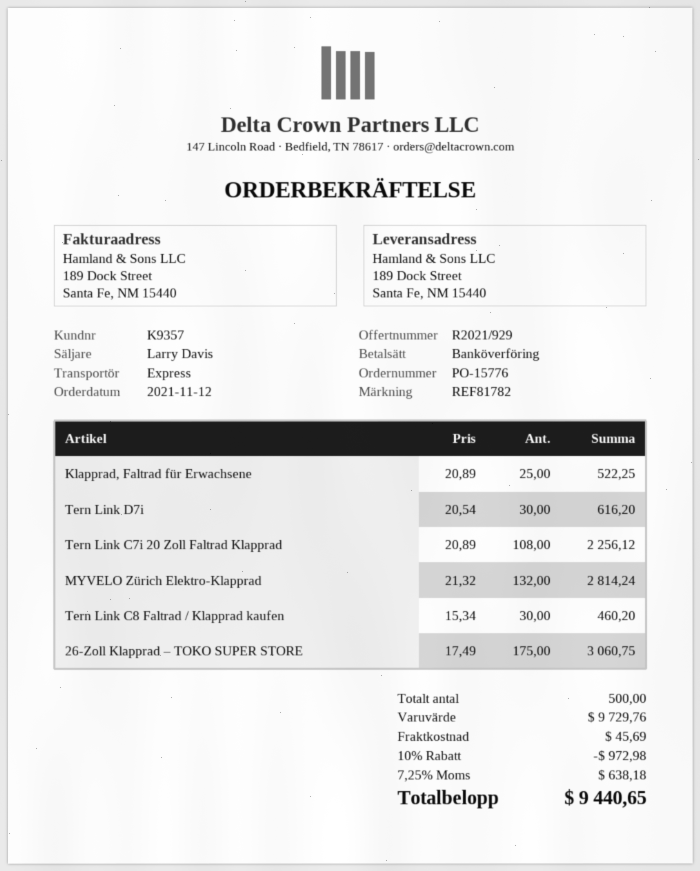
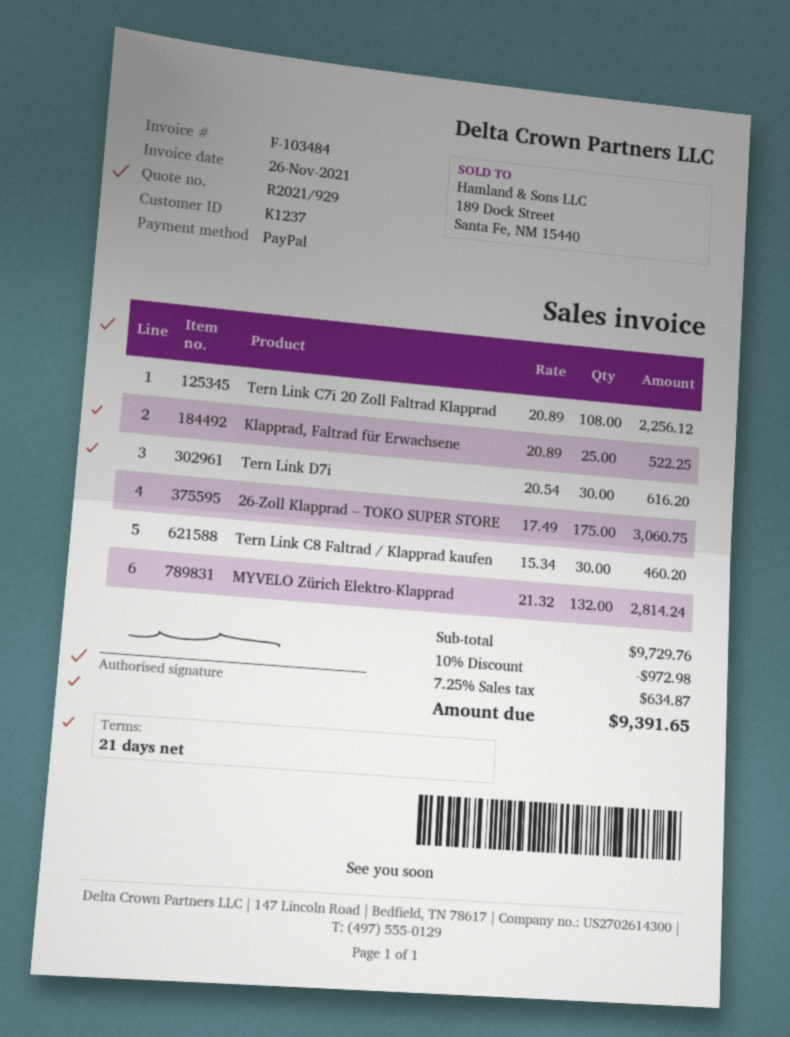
customer number: K9357 -> K1237
payment method: bank transfer -> PayPal
shipping: 45.69 -> none
tax: 7.25% = 638.18 -> 7.25% = 634.87
total: 9440.65 -> 9391.65

